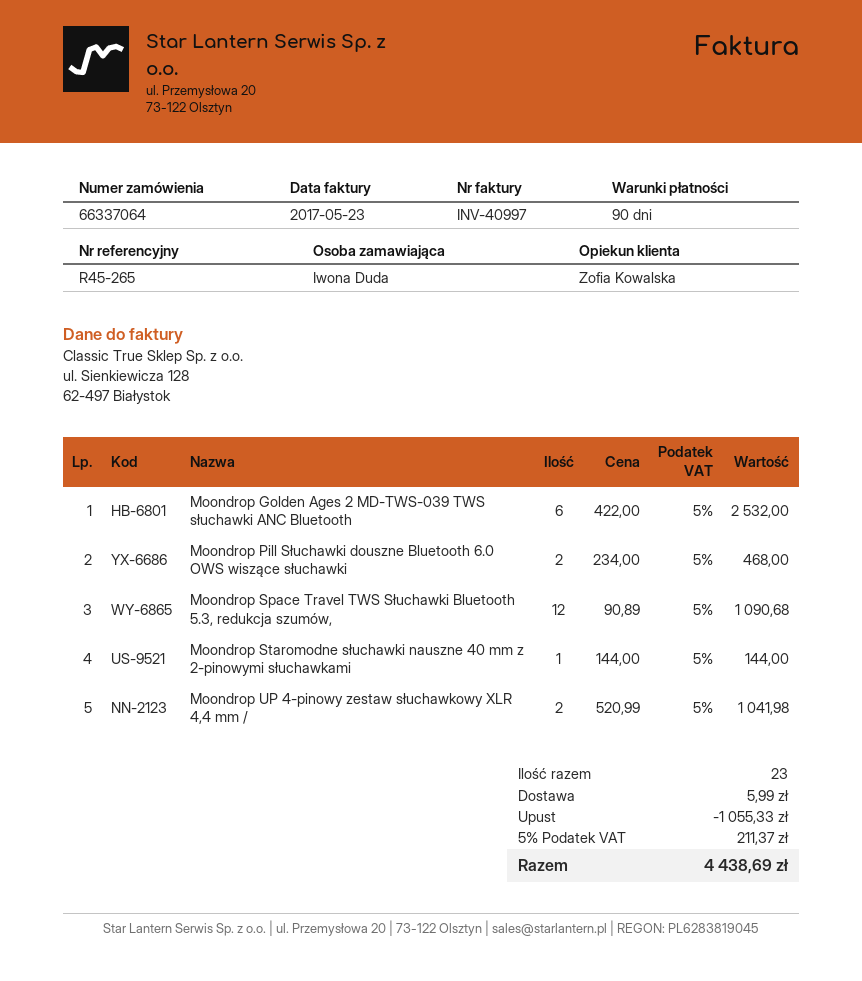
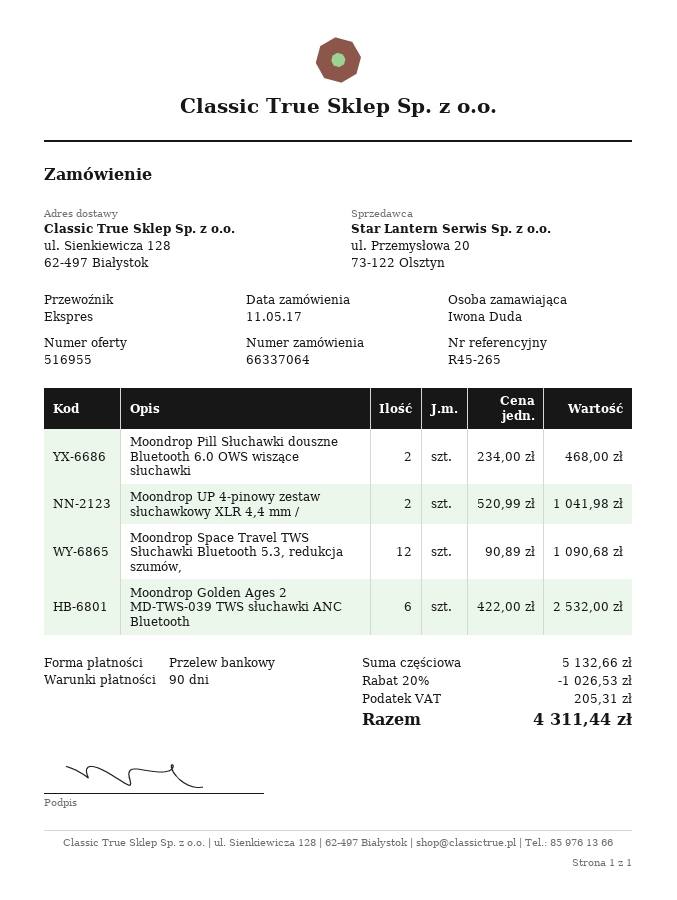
Moondrop Staromodne słuchawki nauszne 40 mm z 2-pinowymi słuchawkami: 1 x 144.00 = 144.00 -> none
discount: 1055.33 -> 1026.53
shipping: 5.99 -> none
tax: 211.37 -> 205.31
total: 4438.69 -> 4311.44

